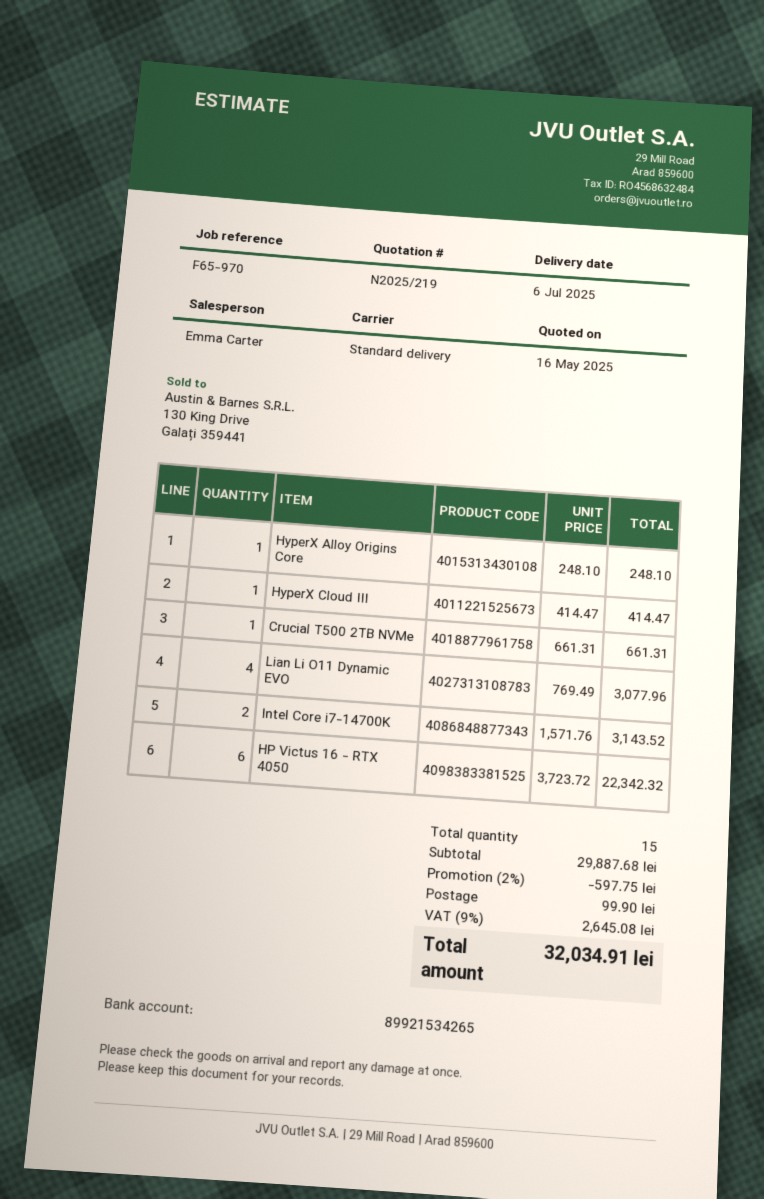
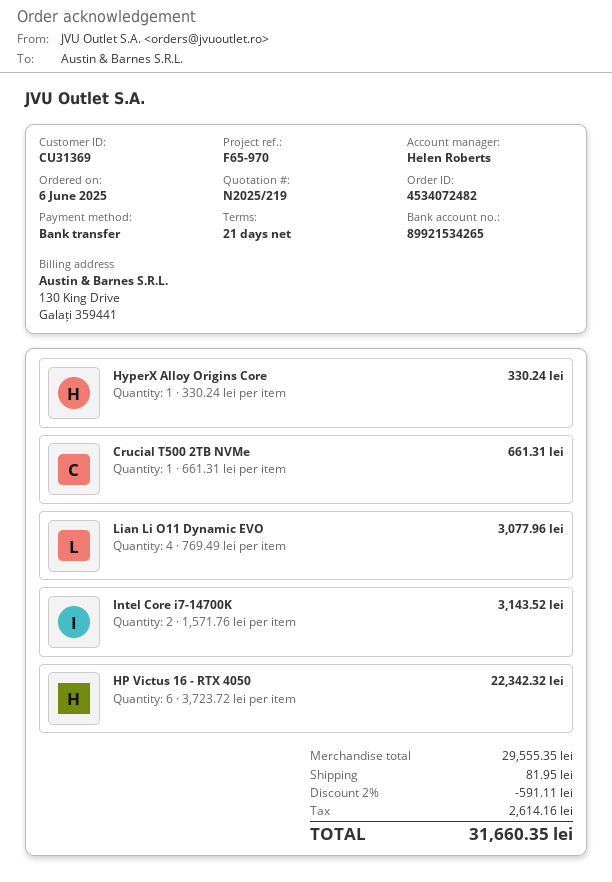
sales rep: Emma Carter -> Helen Roberts
HyperX Alloy Origins Core: 1 x 248.10 = 248.10 -> 1 x 330.24 = 330.24
HyperX Cloud III: 1 x 414.47 = 414.47 -> none
subtotal: 29887.68 -> 29555.35
discount: 2% = 597.75 -> 2% = 591.11
shipping: 99.90 -> 81.95
tax: 2645.08 -> 2614.16
total: 32034.91 -> 31660.35

